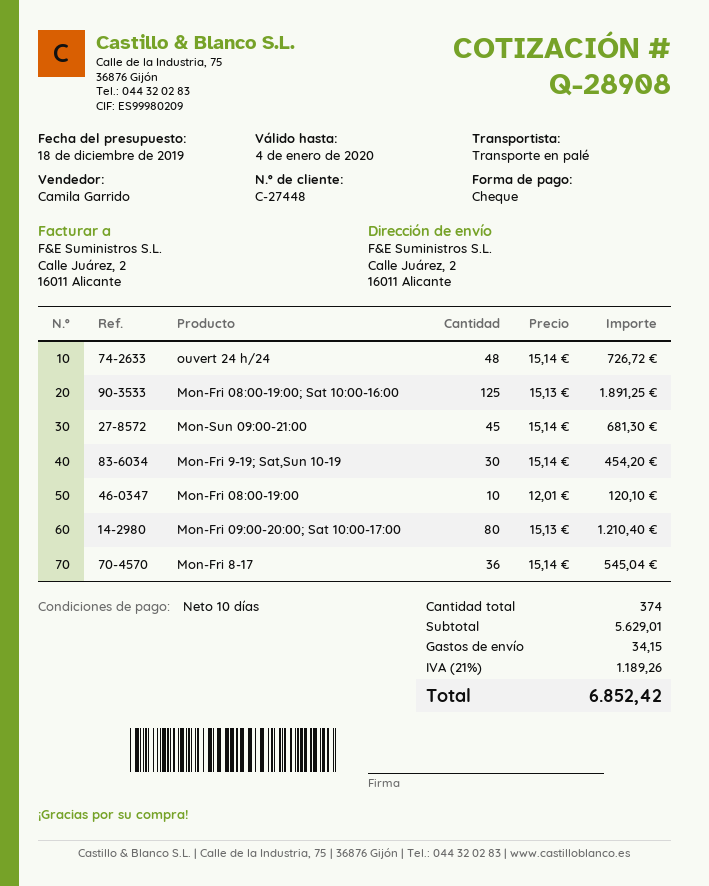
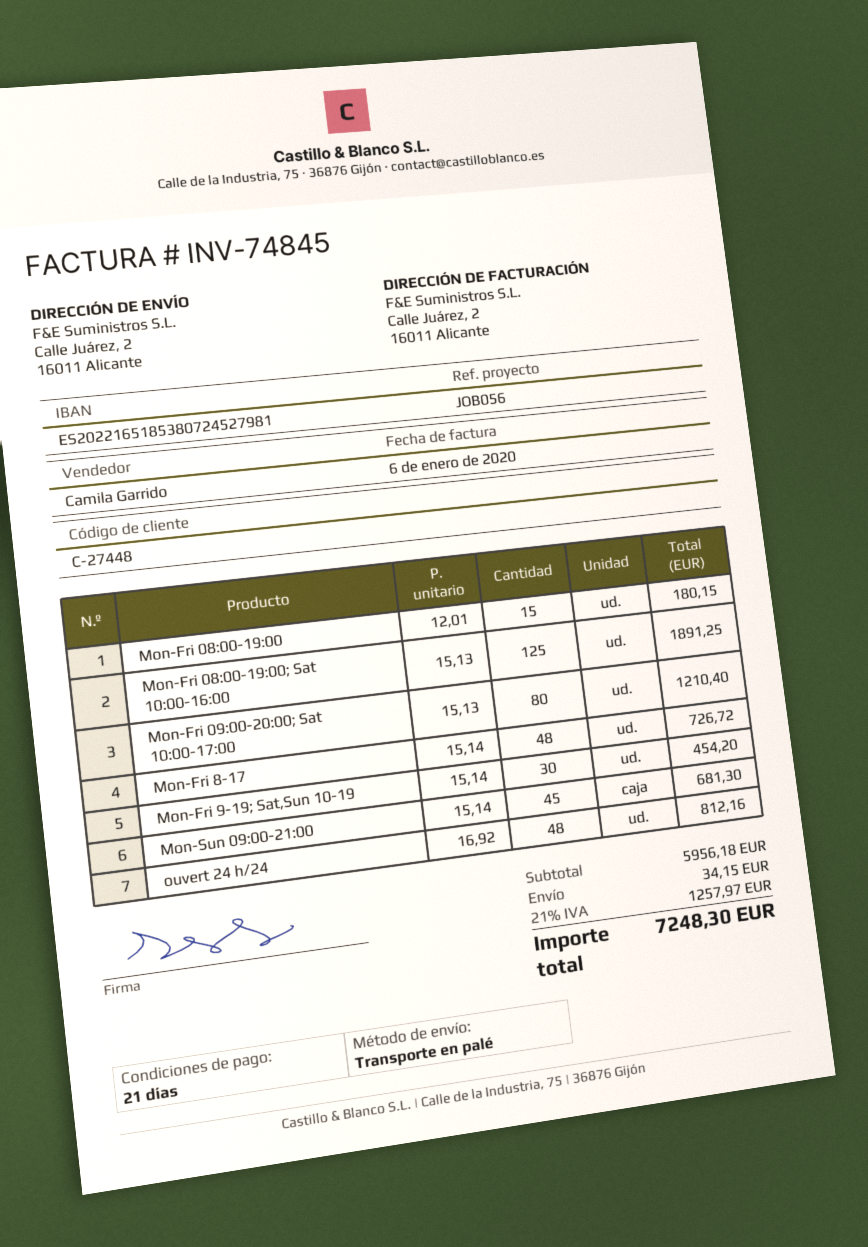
payment terms: 10 days -> 21 days
ouvert 24 h/24: 48 x 15.14 = 726.72 -> 48 x 16.92 = 812.16
Mon-Fri 08:00-19:00: 10 x 12.01 = 120.10 -> 15 x 12.01 = 180.15
Mon-Fri 8-17: 36 x 15.14 = 545.04 -> 48 x 15.14 = 726.72
subtotal: 5629.01 -> 5956.18
tax: 21% = 1189.26 -> 21% = 1257.97
total: 6852.42 -> 7248.30

